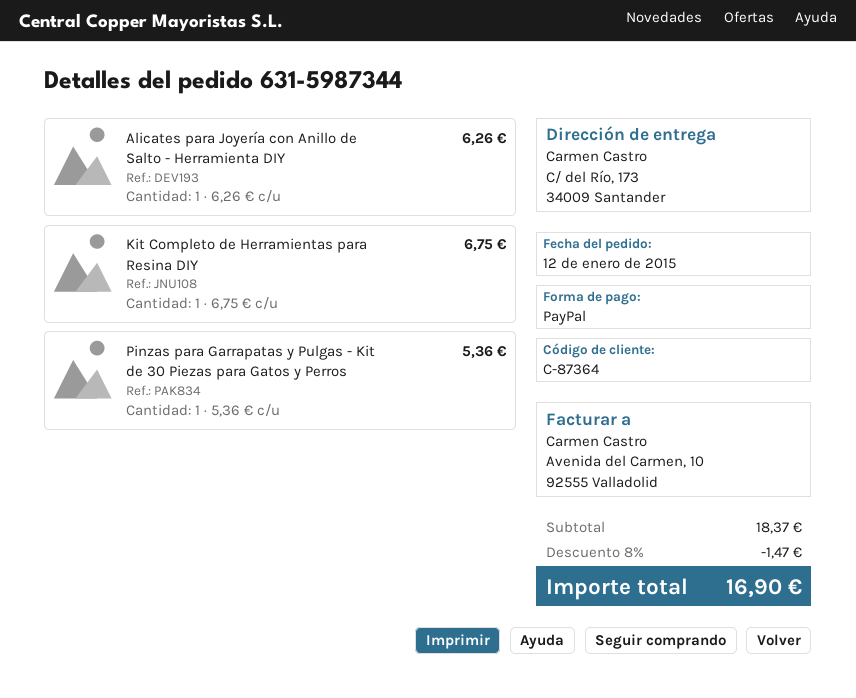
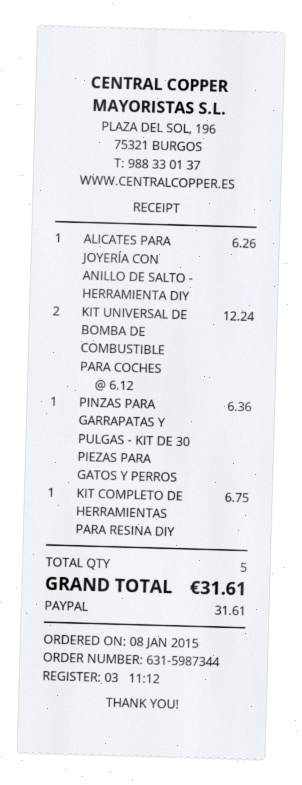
order date: 2015-01-12 -> 2015-01-08
Pinzas para Garrapatas y Pulgas - Kit de 30 Piezas para Gatos y Perros: 1 x 5.36 = 5.36 -> 1 x 6.36 = 6.36
KIT UNIVERSAL DE BOMBA DE COMBUSTIBLE PARA COCHES: none -> 2 x 6.12 = 12.24
discount: 8% = 1.47 -> none
total: 16.90 -> 31.61

